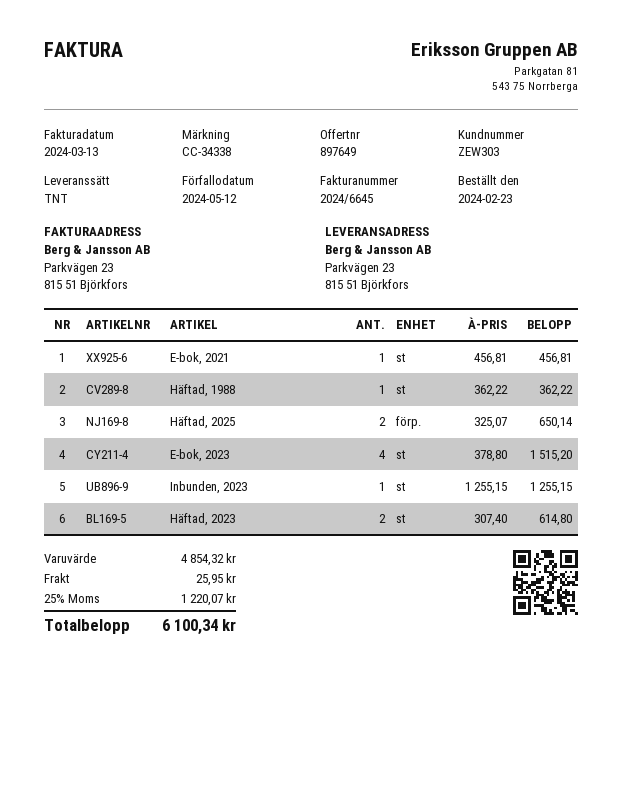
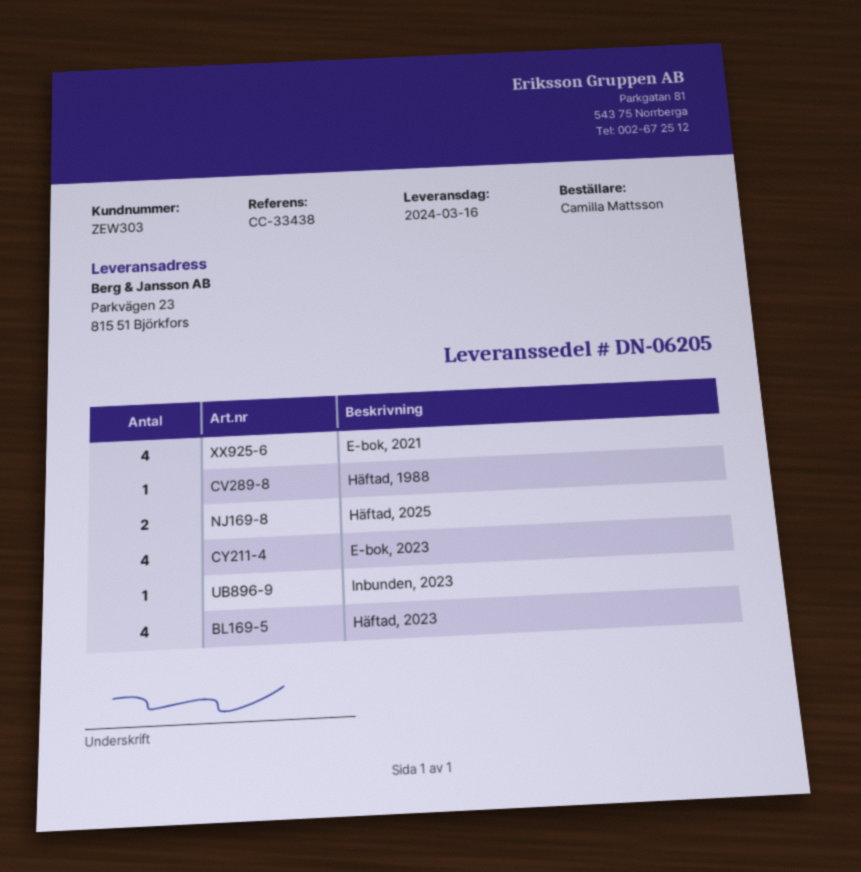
reference: CC-34338 -> CC-33438
E-bok, 2021: 1 -> 4
Häftad, 2023: 2 -> 4

